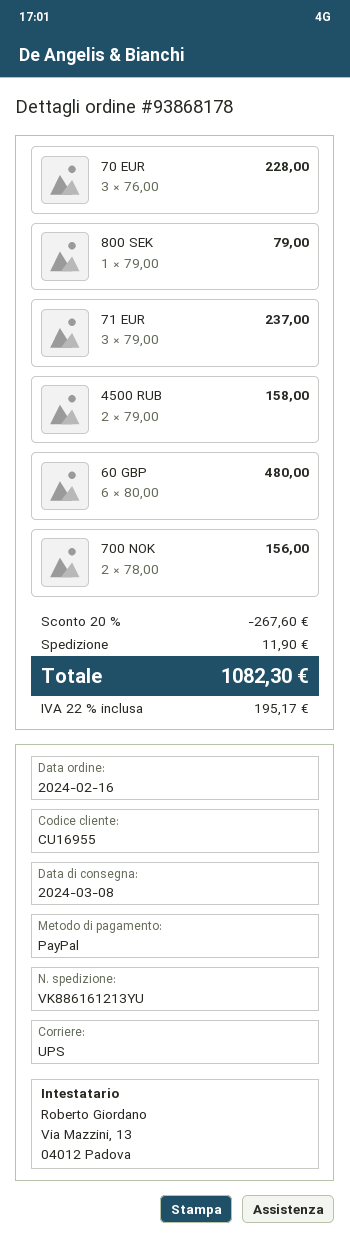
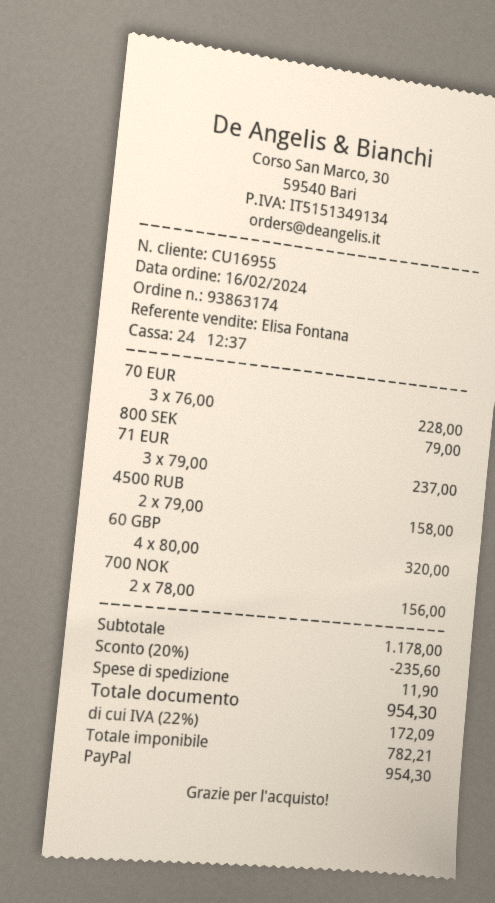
order number: 93868178 -> 93863174
60 GBP: 6 x 80.00 = 480.00 -> 4 x 80.00 = 320.00
discount: 20% = 267.60 -> 20% = 235.60
tax: 22% = 195.17 -> 22% = 172.09
total: 1082.30 -> 954.30

